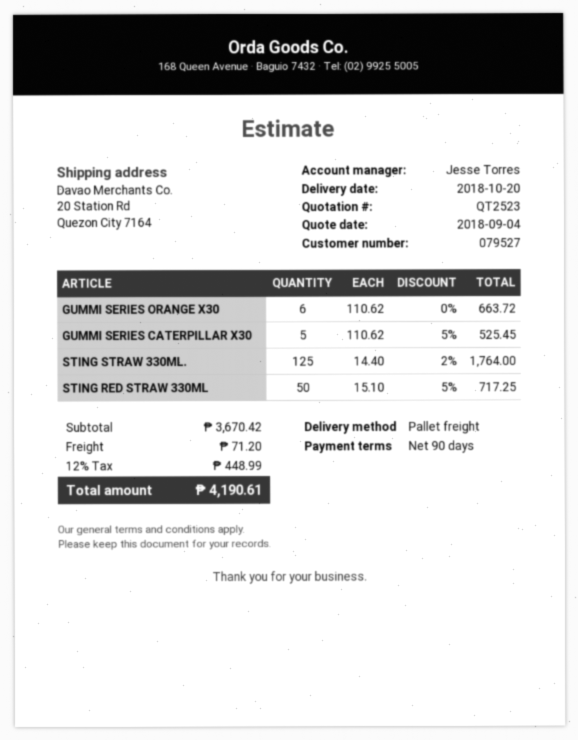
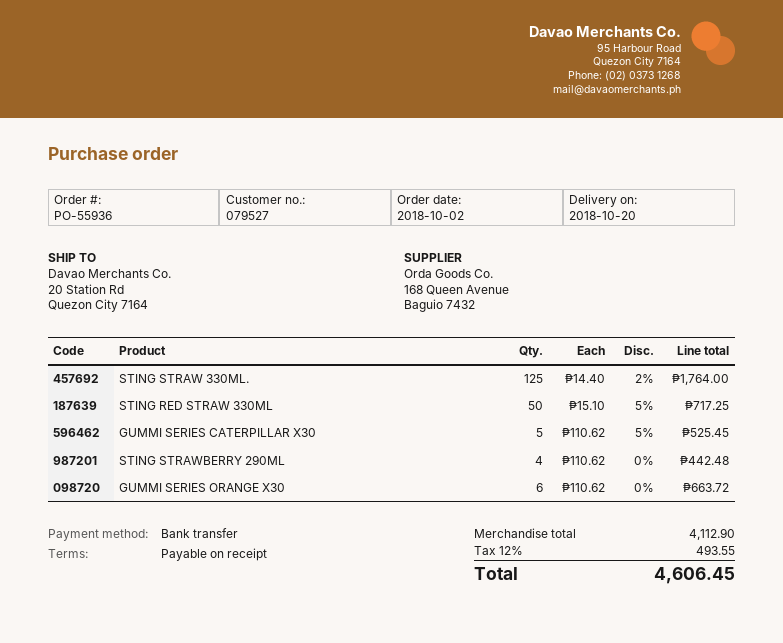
payment terms: 90 days -> on receipt
STING STRAWBERRY 290ML: none -> 4 x 110.62 = 442.48
subtotal: 3670.42 -> 4112.90
shipping: 71.20 -> none
tax: 12% = 448.99 -> 12% = 493.55
total: 4190.61 -> 4606.45

